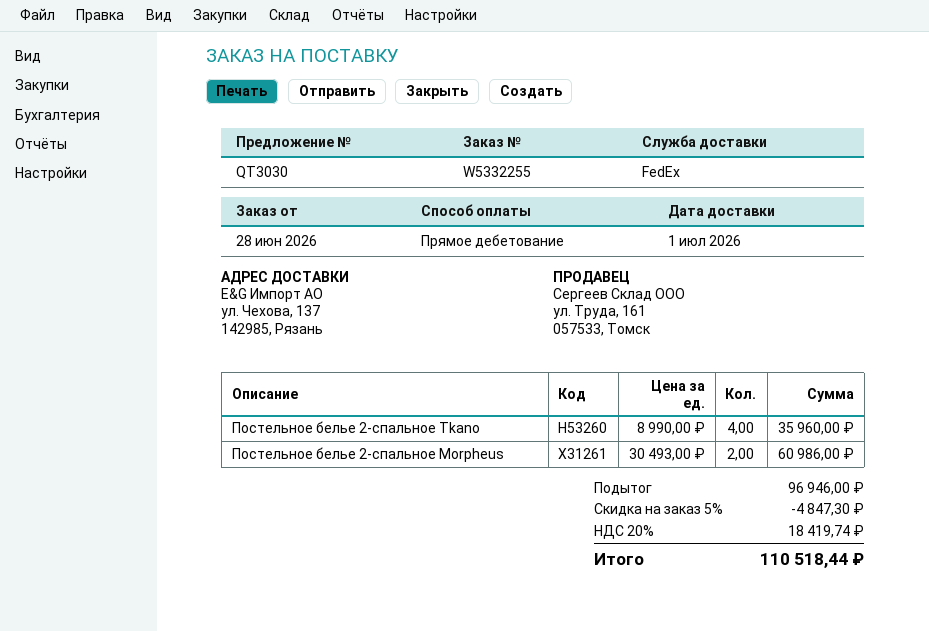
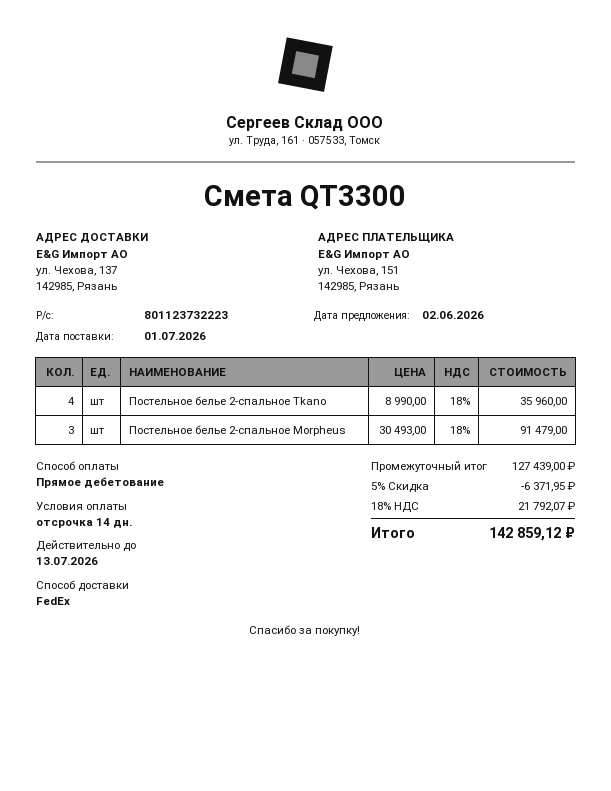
quote number: QT3030 -> QT3300
Постельное белье 2-спальное Morpheus: 2 x 30493.00 = 60986.00 -> 3 x 30493.00 = 91479.00
subtotal: 96946.00 -> 127439.00
discount: 5% = 4847.30 -> 5% = 6371.95
tax: 20% = 18419.74 -> 18% = 21792.07
total: 110518.44 -> 142859.12

